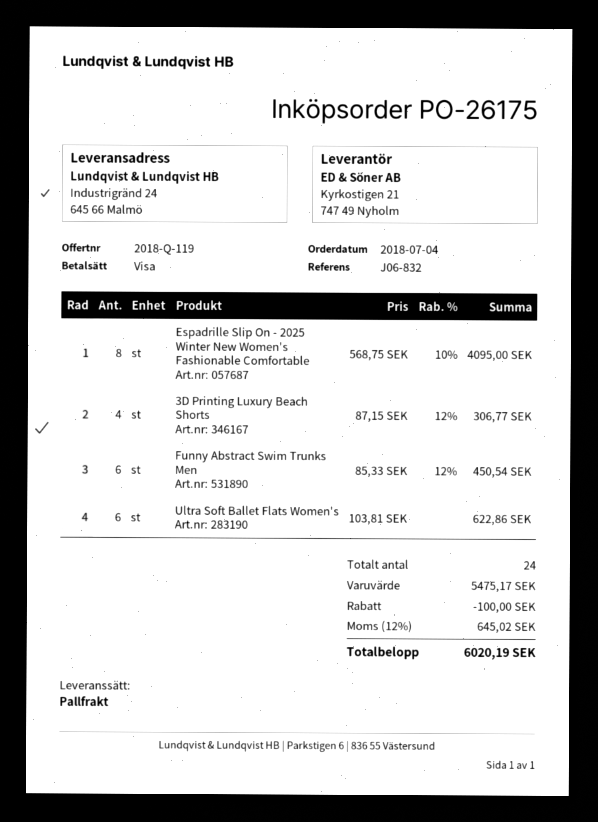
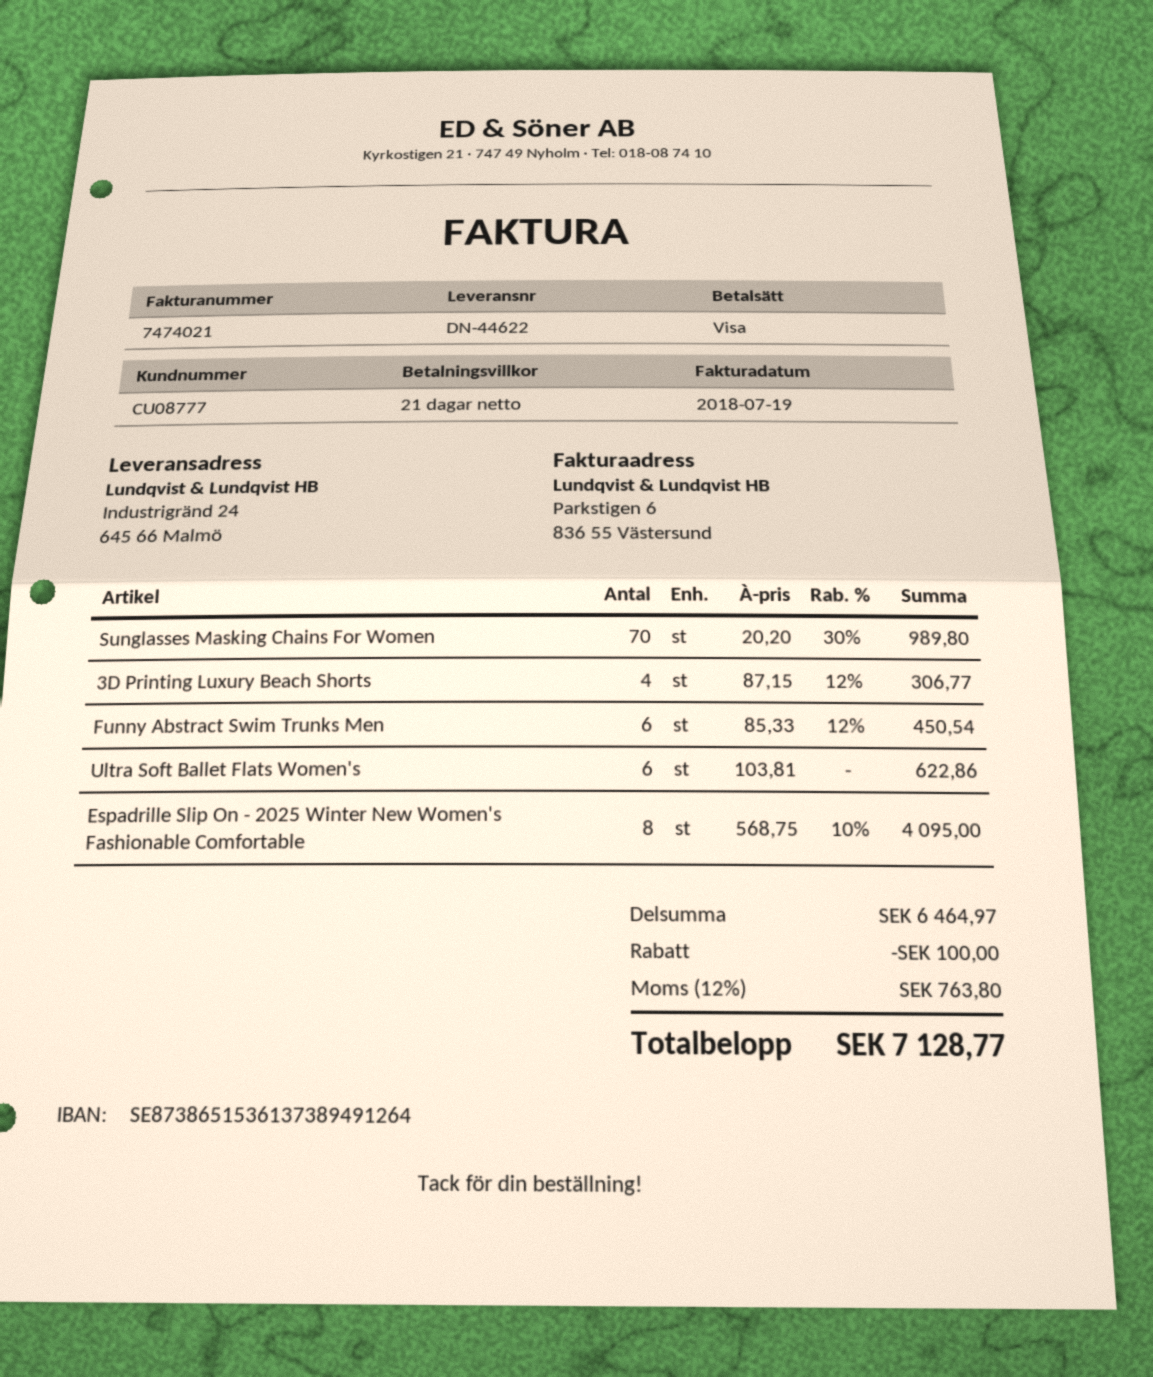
Sunglasses Masking Chains For Women: none -> 70 x 20.20 - 30% = 989.80
subtotal: 5475.17 -> 6464.97
tax: 12% = 645.02 -> 12% = 763.80
total: 6020.19 -> 7128.77

